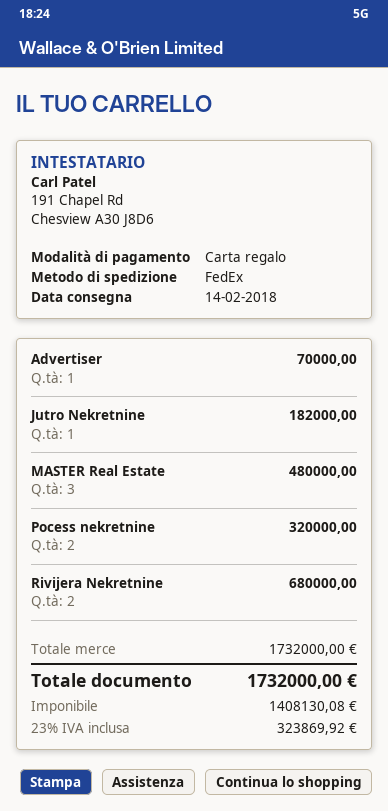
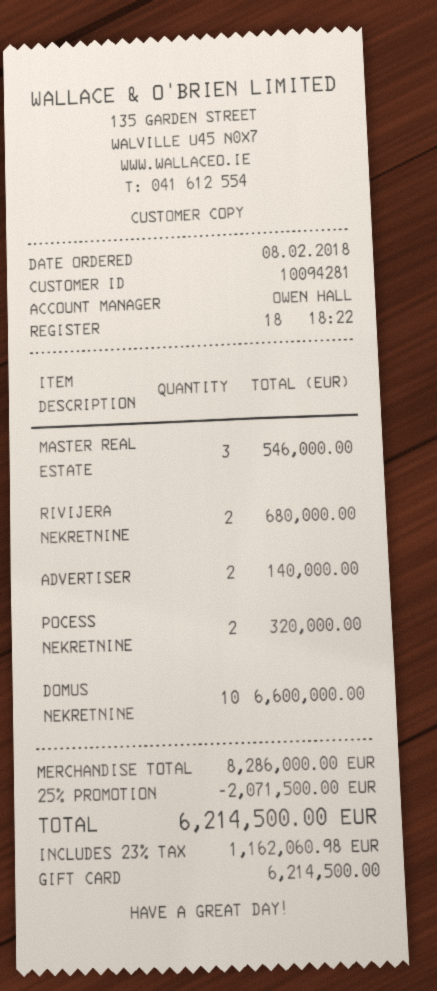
Advertiser: 1 for 70000.00 -> 2 for 140000.00
Jutro Nekretnine: 1 for 182000.00 -> none
MASTER Real Estate: 3 for 480000.00 -> 3 for 546000.00
DOMUS NEKRETNINE: none -> 10 for 6600000.00
subtotal: 1732000.00 -> 8286000.00
discount: none -> 25% = 2071500.00
tax: 23% = 323869.92 -> 23% = 1162060.98
total: 1732000.00 -> 6214500.00

